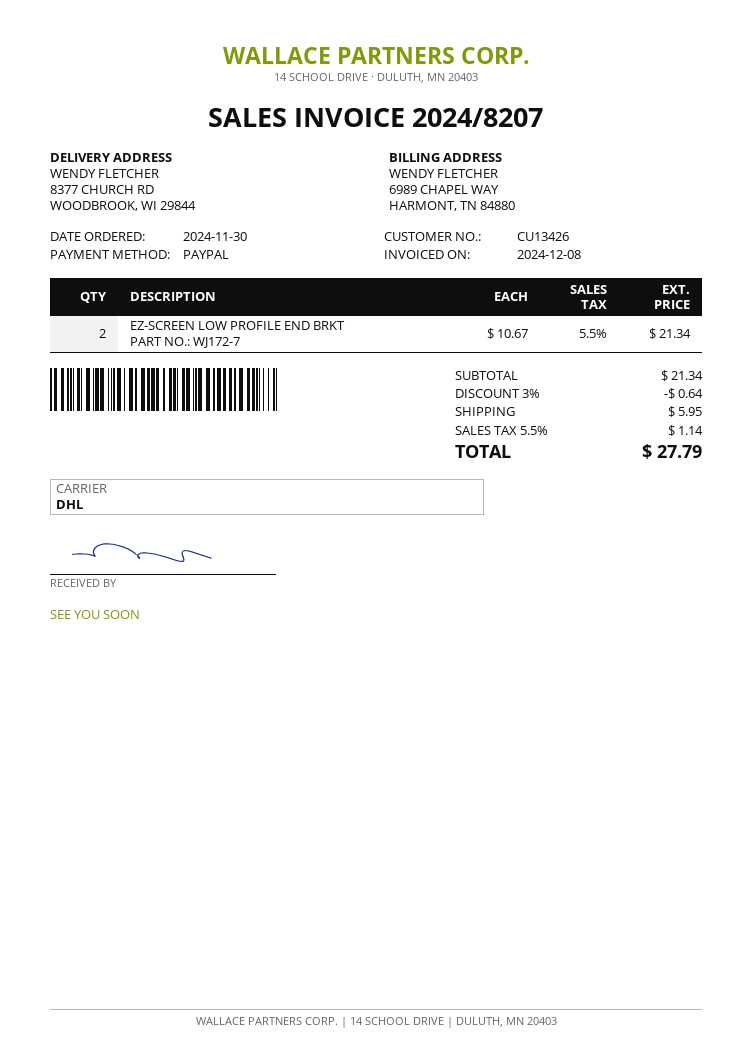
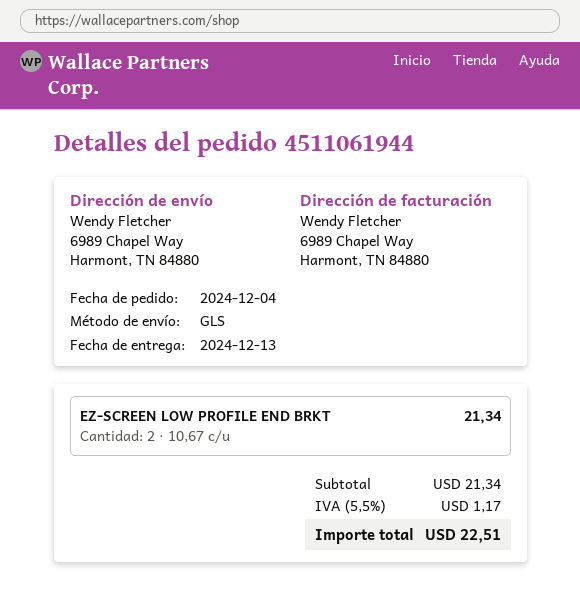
order date: 2024-11-30 -> 2024-12-04
shipping method: DHL -> GLS
ship to: 8377 CHURCH RD, WOODBROOK, WI 29844 -> 6989 Chapel Way, Harmont, TN 84880
discount: 3% = 0.64 -> none
shipping: 5.95 -> none
tax: 5.5% = 1.14 -> 5.5% = 1.17
total: 27.79 -> 22.51

